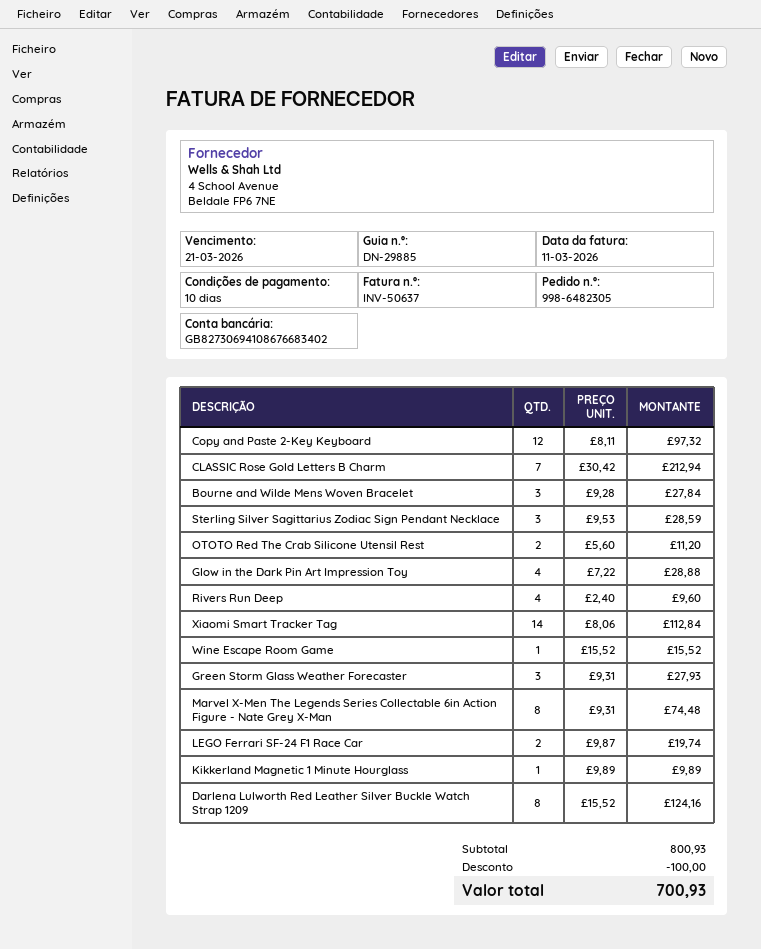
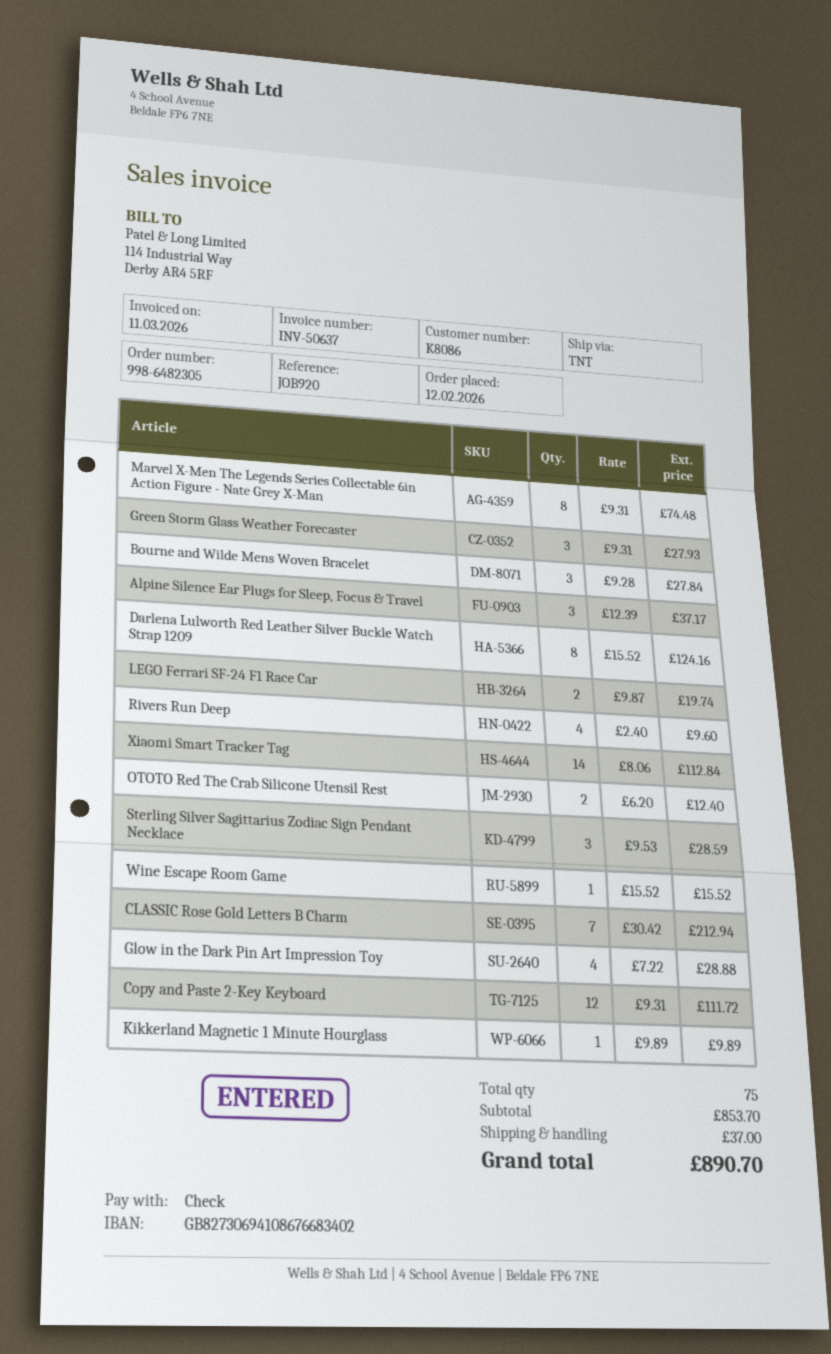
Copy and Paste 2-Key Keyboard: 12 x 8.11 = 97.32 -> 12 x 9.31 = 111.72
OTOTO Red The Crab Silicone Utensil Rest: 2 x 5.60 = 11.20 -> 2 x 6.20 = 12.40
Alpine Silence Ear Plugs for Sleep, Focus & Travel: none -> 3 x 12.39 = 37.17
subtotal: 800.93 -> 853.70
discount: 100.00 -> none
shipping: none -> 37.00
total: 700.93 -> 890.70

